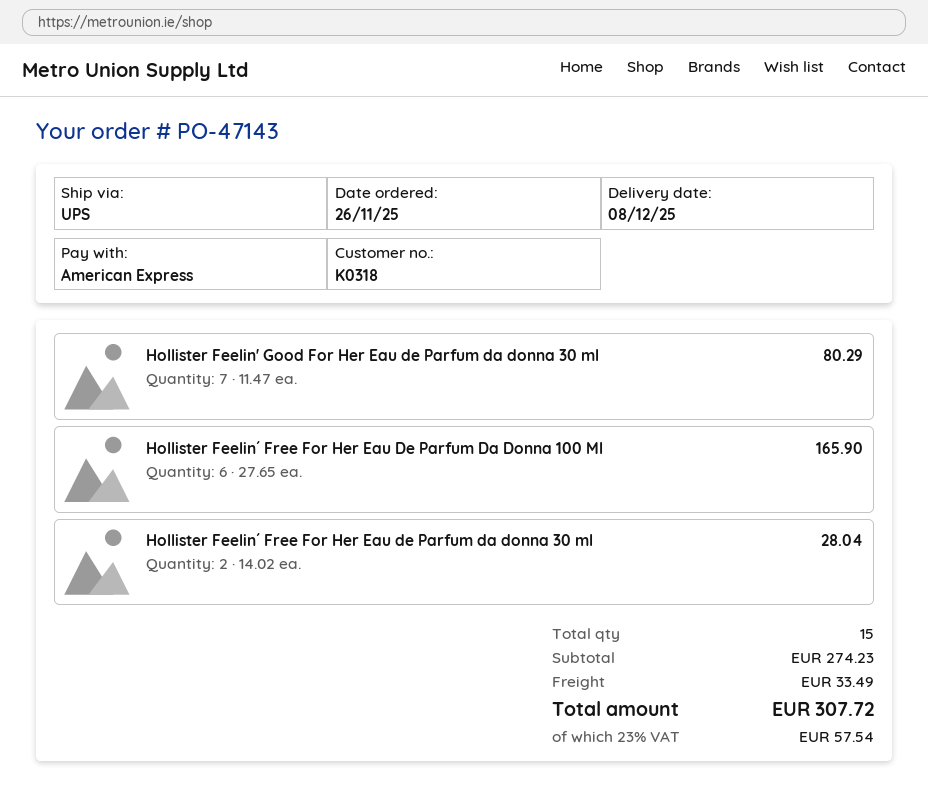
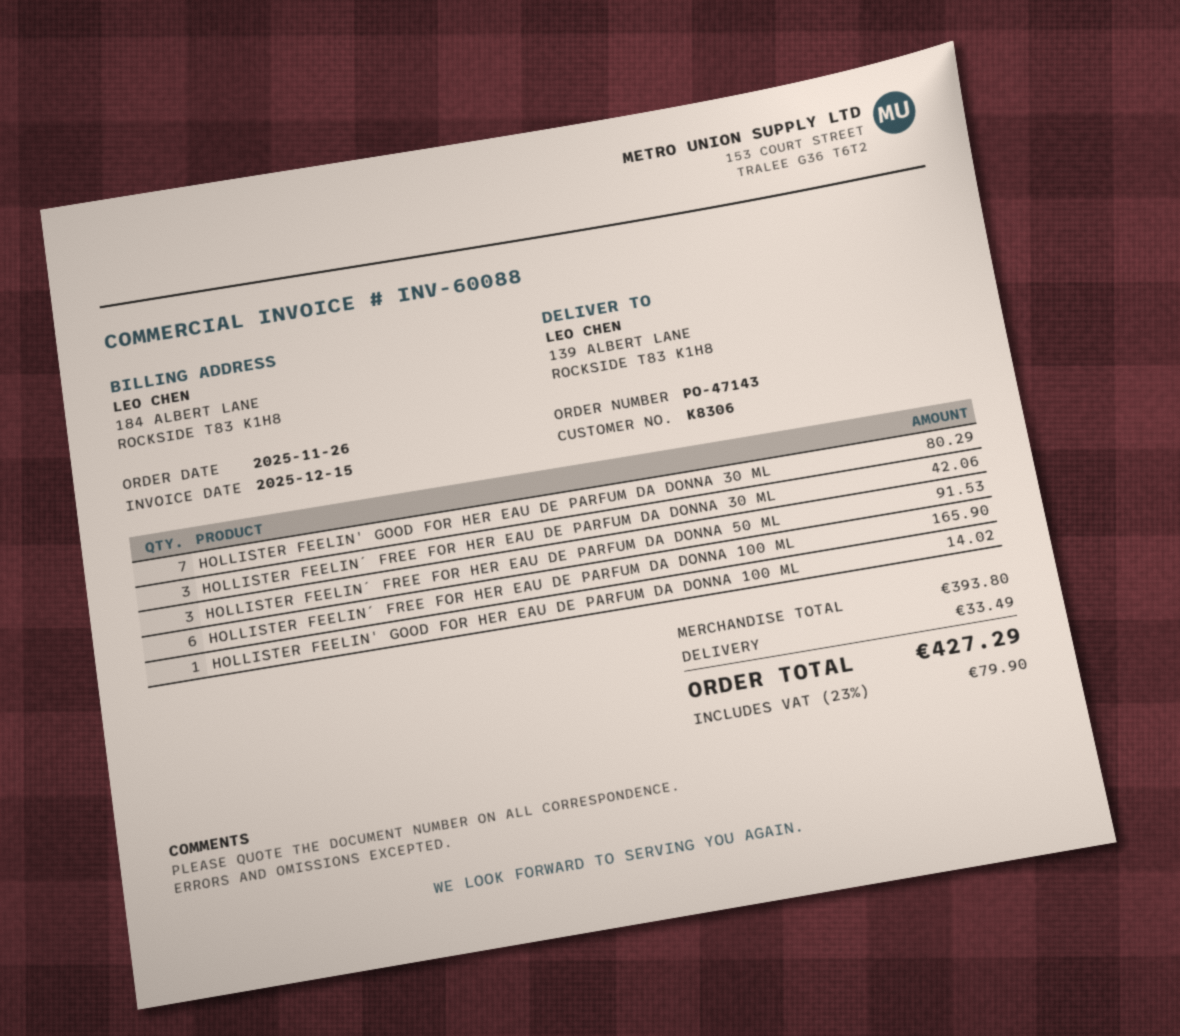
customer number: K0318 -> K8306
Hollister Feelin´ Free For Her Eau de Parfum da donna 30 ml: 2 for 28.04 -> 3 for 42.06
HOLLISTER FEELIN´ FREE FOR HER EAU DE PARFUM DA DONNA 50 ML: none -> 3 for 91.53
HOLLISTER FEELIN' GOOD FOR HER EAU DE PARFUM DA DONNA 100 ML: none -> 1 for 14.02
subtotal: 274.23 -> 393.80
tax: 23% = 57.54 -> 23% = 79.90
total: 307.72 -> 427.29

